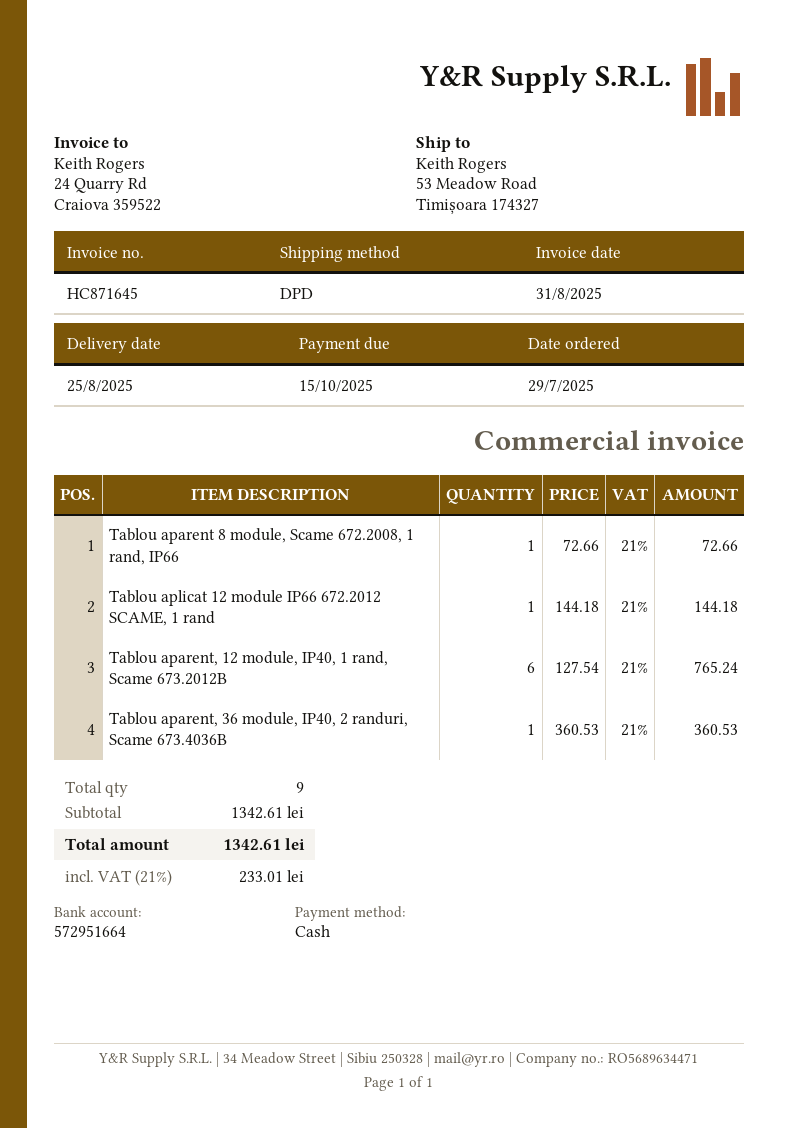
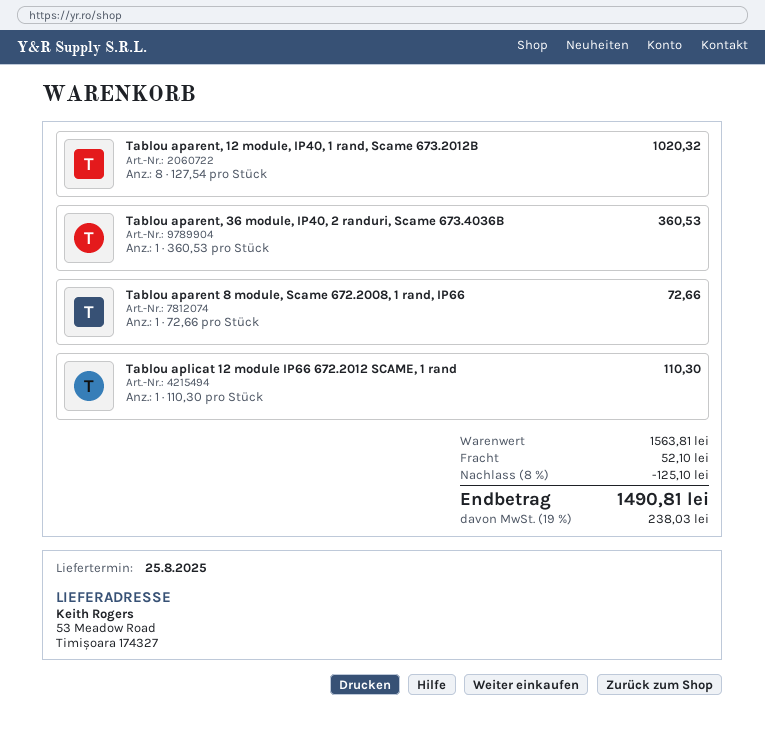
Tablou aplicat 12 module IP66 672.2012 SCAME, 1 rand: 1 x 144.18 = 144.18 -> 1 x 110.30 = 110.30
Tablou aparent, 12 module, IP40, 1 rand, Scame 673.2012B: 6 x 127.54 = 765.24 -> 8 x 127.54 = 1020.32
subtotal: 1342.61 -> 1563.81
discount: none -> 8% = 125.10
shipping: none -> 52.10
tax: 21% = 233.01 -> 19% = 238.03
total: 1342.61 -> 1490.81

